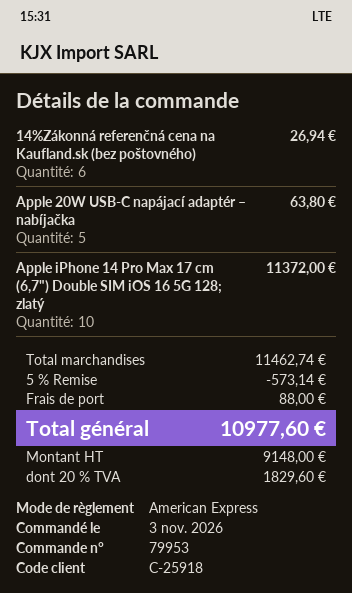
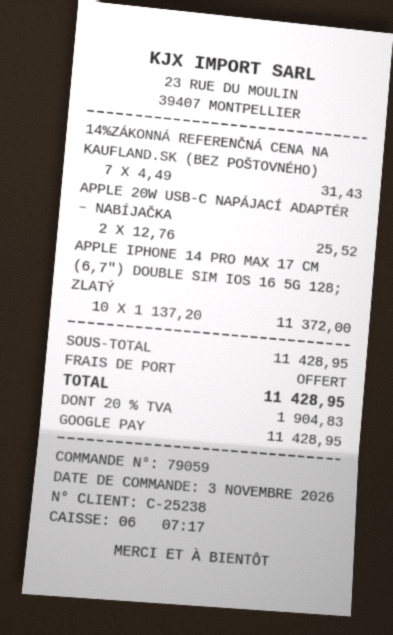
order number: 79953 -> 79059
customer number: C-25918 -> C-25238
payment method: American Express -> Google Pay
14%Zákonná referenčná cena na Kaufland.sk (bez poštovného): 6 for 26.94 -> 7 for 31.43
Apple 20W USB-C napájací adaptér – nabíjačka: 5 for 63.80 -> 2 for 25.52
subtotal: 11462.74 -> 11428.95
discount: 5% = 573.14 -> none
shipping: 88.00 -> 0.00
tax: 20% = 1829.60 -> 20% = 1904.83
total: 10977.60 -> 11428.95

